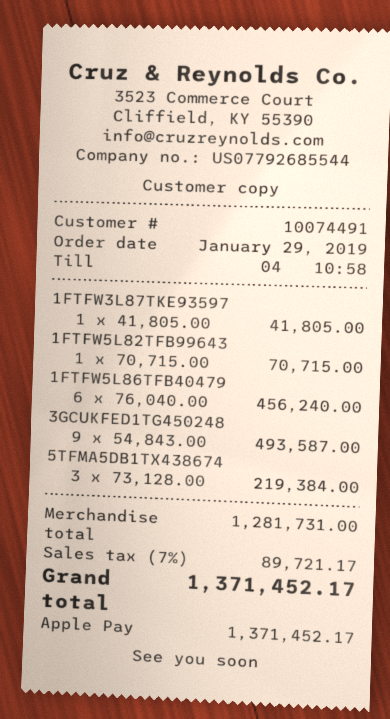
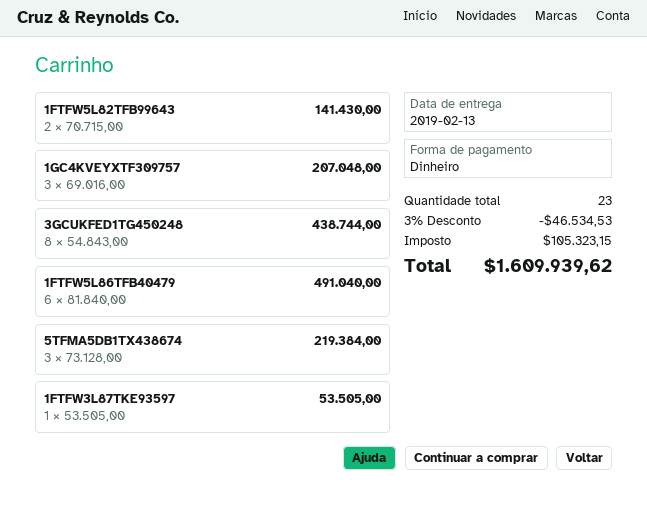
payment method: Apple Pay -> cash
1FTFW3L87TKE93597: 1 x 41805.00 = 41805.00 -> 1 x 53505.00 = 53505.00
1FTFW5L82TFB99643: 1 x 70715.00 = 70715.00 -> 2 x 70715.00 = 141430.00
1FTFW5L86TFB40479: 6 x 76040.00 = 456240.00 -> 6 x 81840.00 = 491040.00
3GCUKFED1TG450248: 9 x 54843.00 = 493587.00 -> 8 x 54843.00 = 438744.00
1GC4KVEYXTF309757: none -> 3 x 69016.00 = 207048.00
discount: none -> 3% = 46534.53
tax: 89721.17 -> 105323.15
total: 1371452.17 -> 1609939.62

